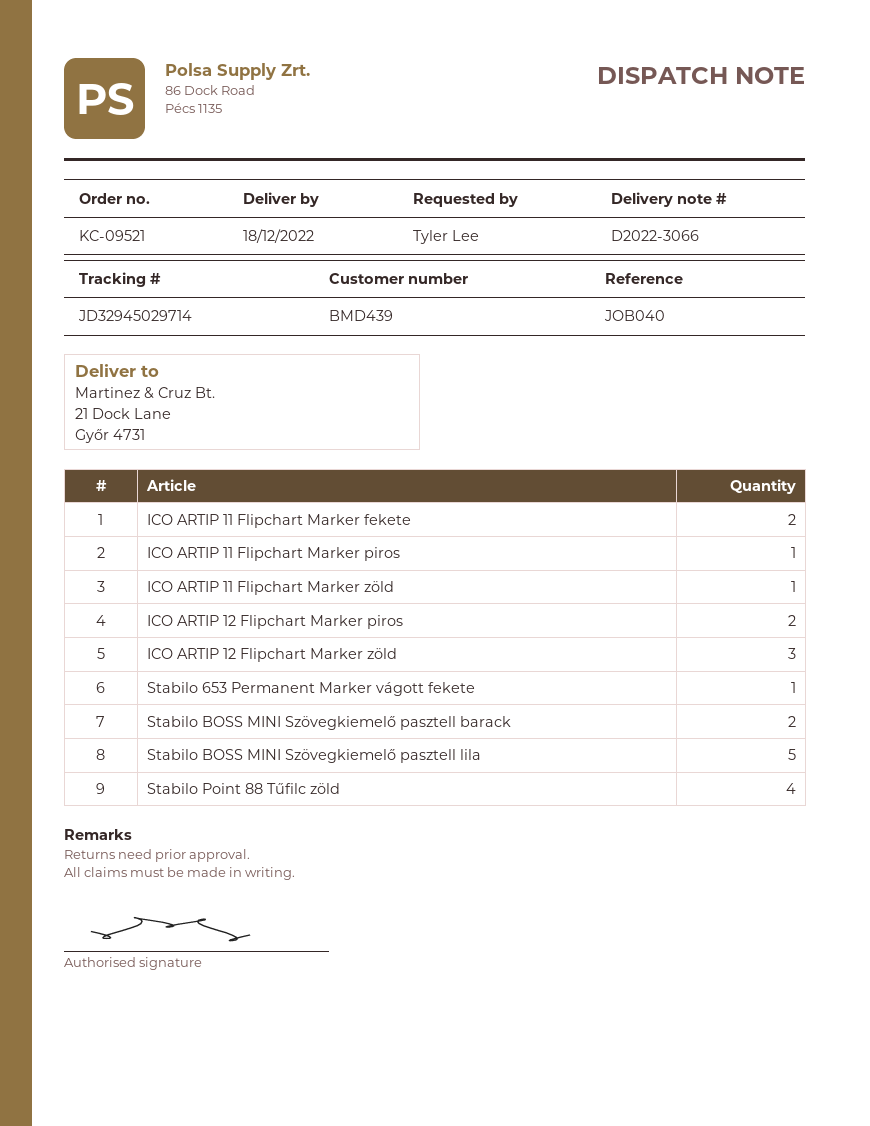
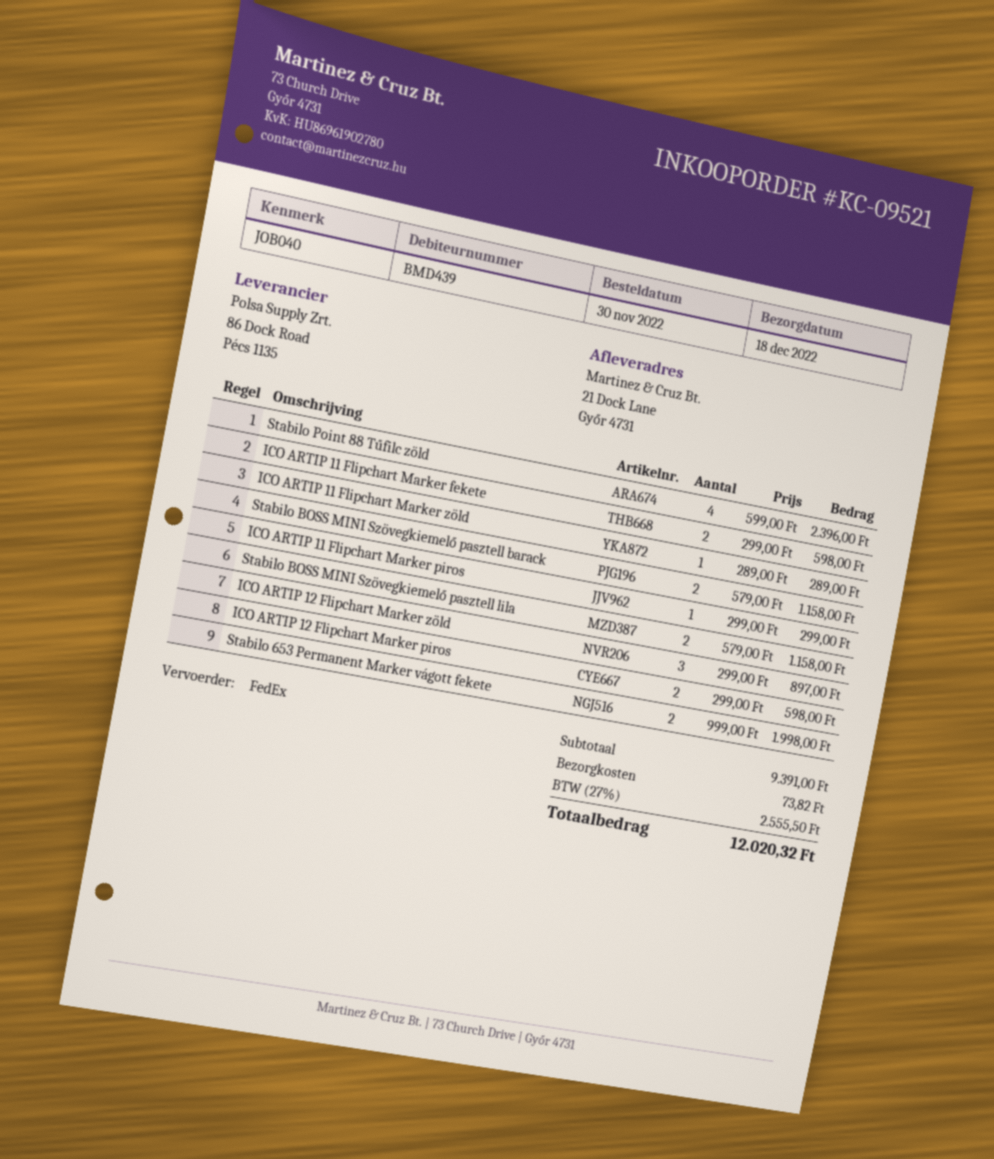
Stabilo 653 Permanent Marker vágott fekete: 1 -> 2
Stabilo BOSS MINI Szövegkiemelő pasztell lila: 5 -> 2

